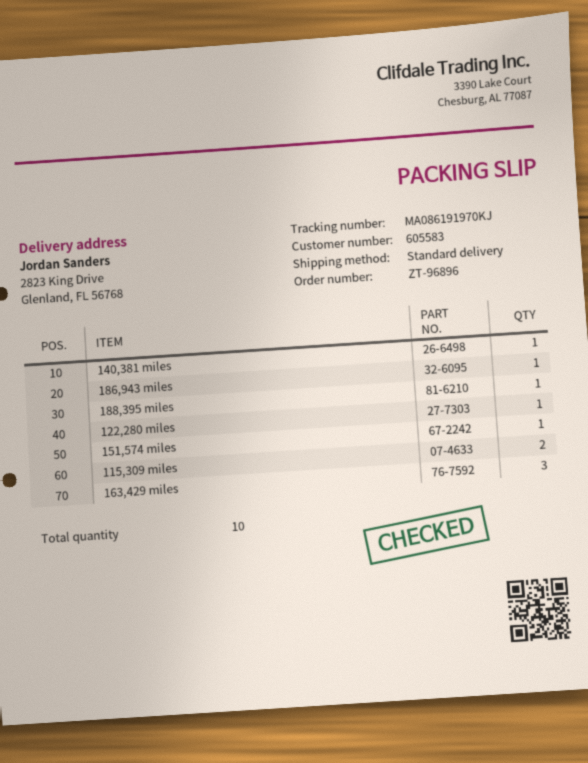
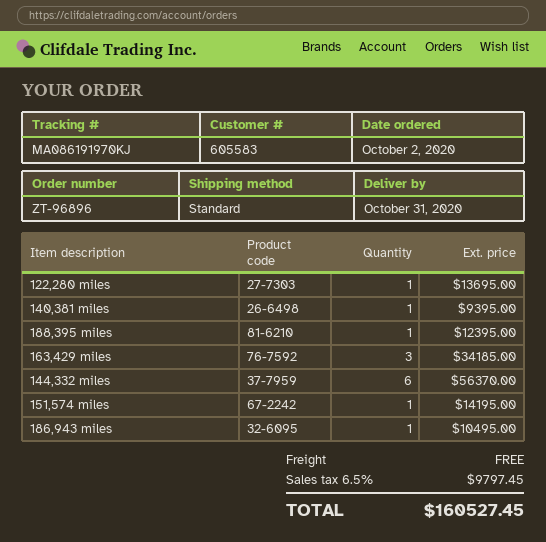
115,309 miles: 2 -> none
144,332 miles: none -> 6

